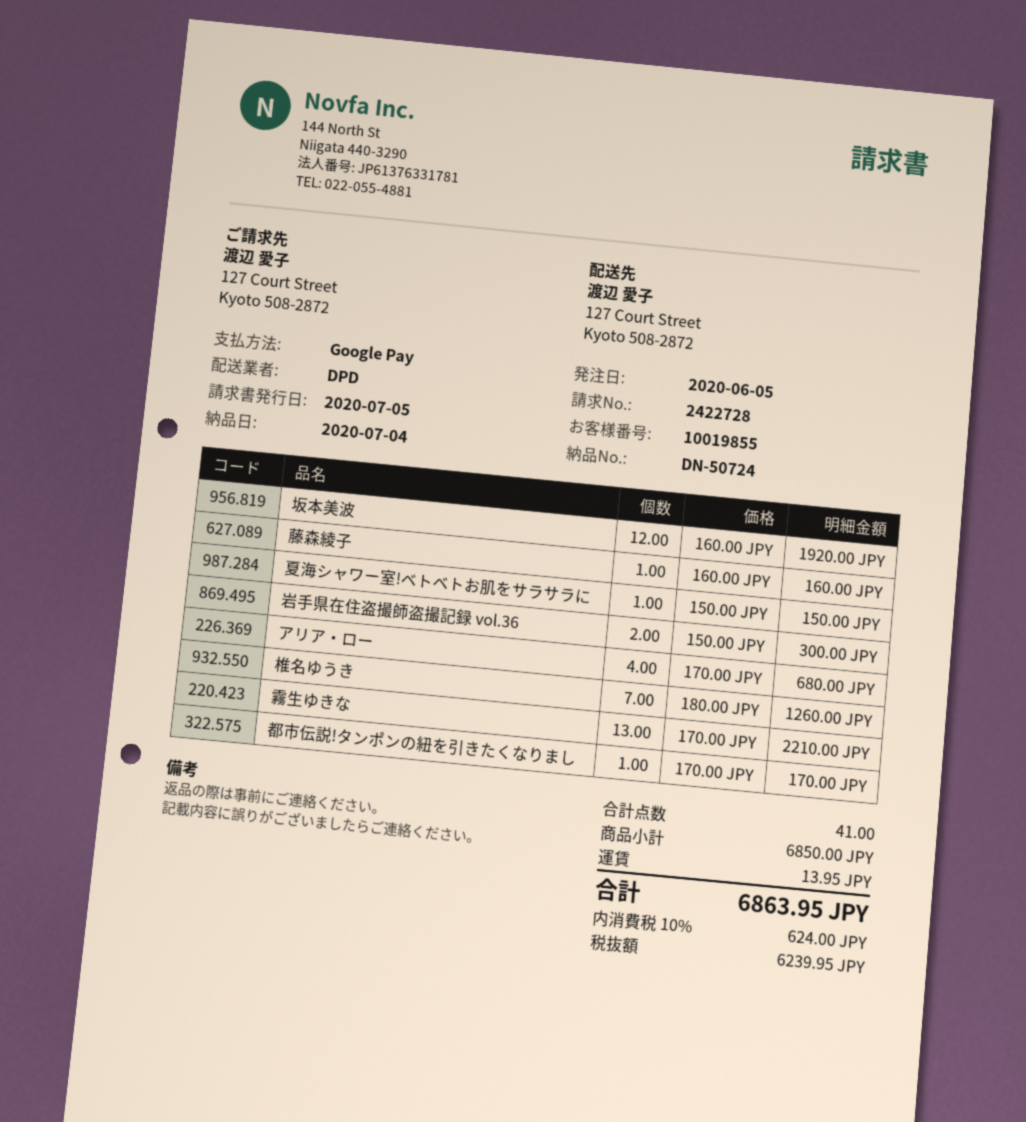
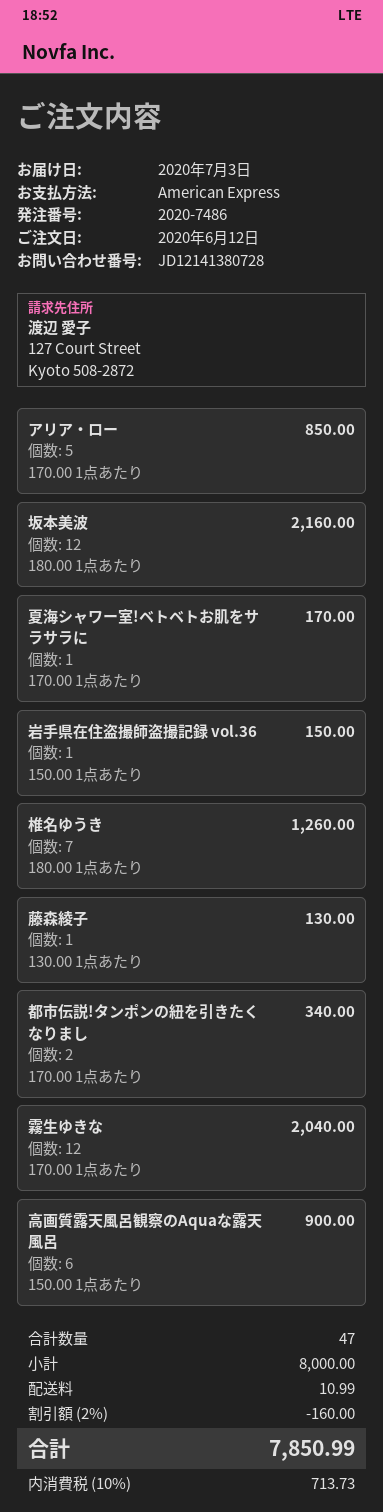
order date: 2020-06-05 -> 2020-06-12
delivery date: 2020-07-04 -> 2020-07-03
payment method: Google Pay -> American Express
坂本美波: 12 x 160.00 = 1920.00 -> 12 x 180.00 = 2160.00
藤森綾子: 1 x 160.00 = 160.00 -> 1 x 130.00 = 130.00
夏海シャワー室!ベトベトお肌をサラサラに: 1 x 150.00 = 150.00 -> 1 x 170.00 = 170.00
岩手県在住盗撮師盗撮記録 vol.36: 2 x 150.00 = 300.00 -> 1 x 150.00 = 150.00
アリア・ロー: 4 x 170.00 = 680.00 -> 5 x 170.00 = 850.00
霧生ゆきな: 13 x 170.00 = 2210.00 -> 12 x 170.00 = 2040.00
都市伝説!タンポンの紐を引きたくなりまし: 1 x 170.00 = 170.00 -> 2 x 170.00 = 340.00
高画質露天風呂観察のAquaな露天風呂: none -> 6 x 150.00 = 900.00
total quantity: 41 -> 47
subtotal: 6850.00 -> 8000.00
discount: none -> 2% = 160.00
shipping: 13.95 -> 10.99
tax: 10% = 624.00 -> 10% = 713.73
total: 6863.95 -> 7850.99

